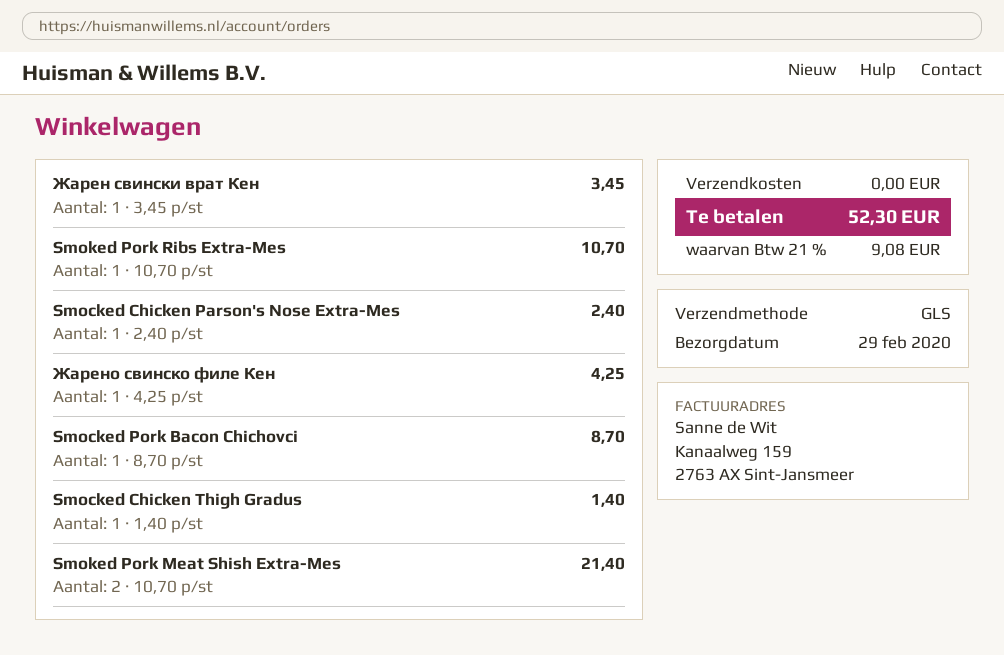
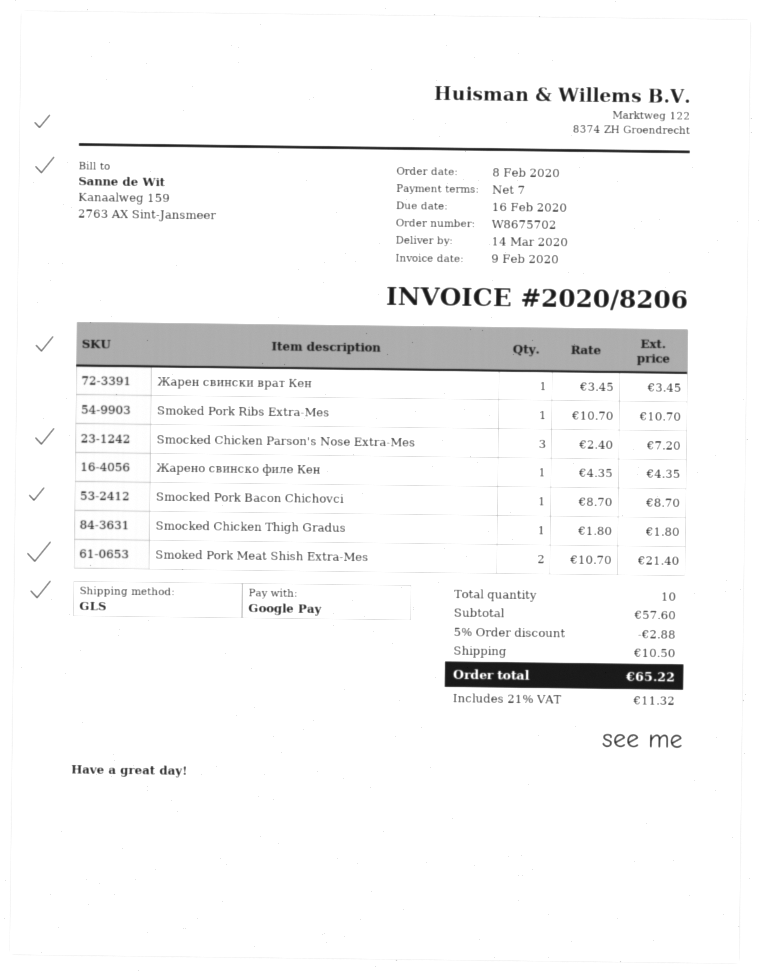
delivery date: 2020-02-29 -> 2020-03-14
Smocked Chicken Parson's Nose Extra-Mes: 1 x 2.40 = 2.40 -> 3 x 2.40 = 7.20
Жарено свинско филе Кен: 1 x 4.25 = 4.25 -> 1 x 4.35 = 4.35
Smocked Chicken Thigh Gradus: 1 x 1.40 = 1.40 -> 1 x 1.80 = 1.80
discount: none -> 5% = 2.88
shipping: 0.00 -> 10.50
tax: 21% = 9.08 -> 21% = 11.32
total: 52.30 -> 65.22

